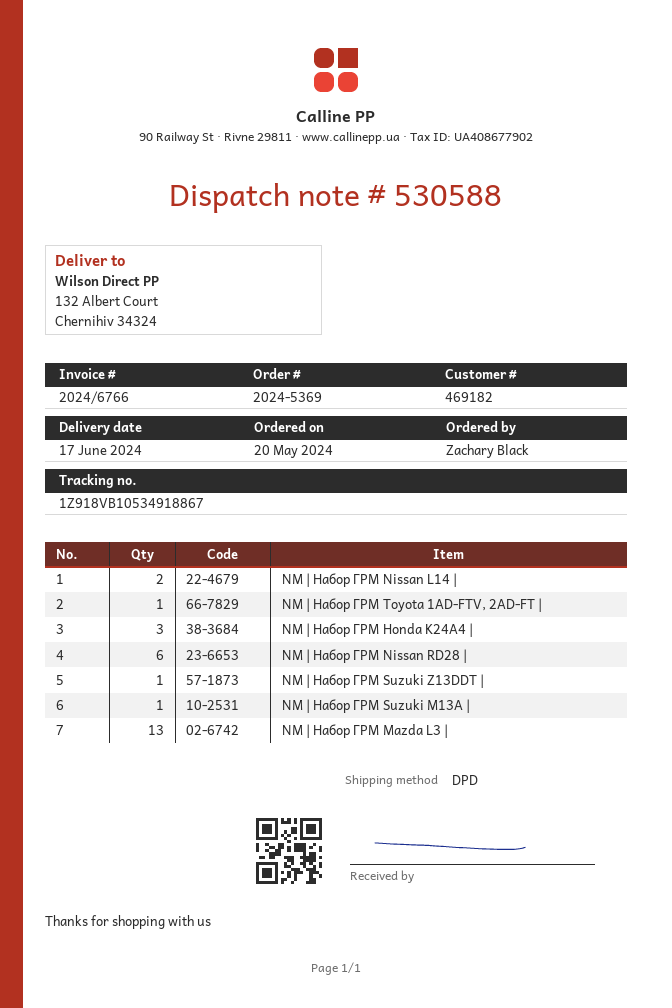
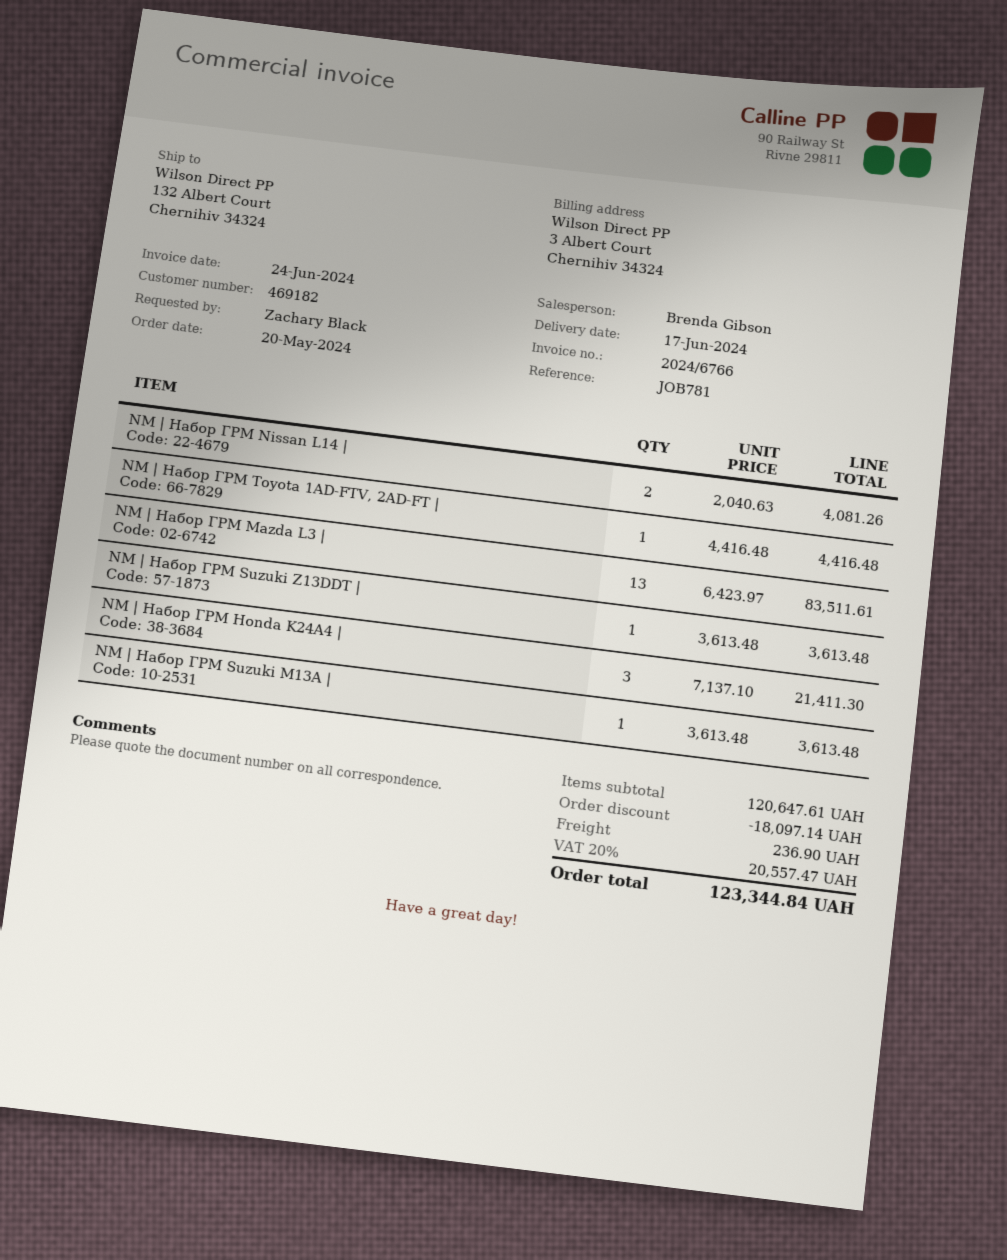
NM | Набор ГРМ Nissan RD28 |: 6 -> none

